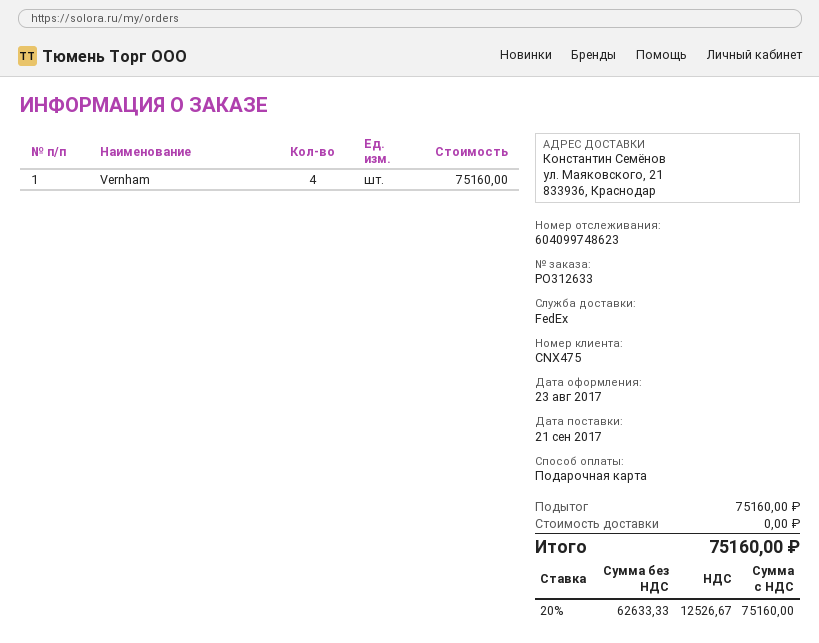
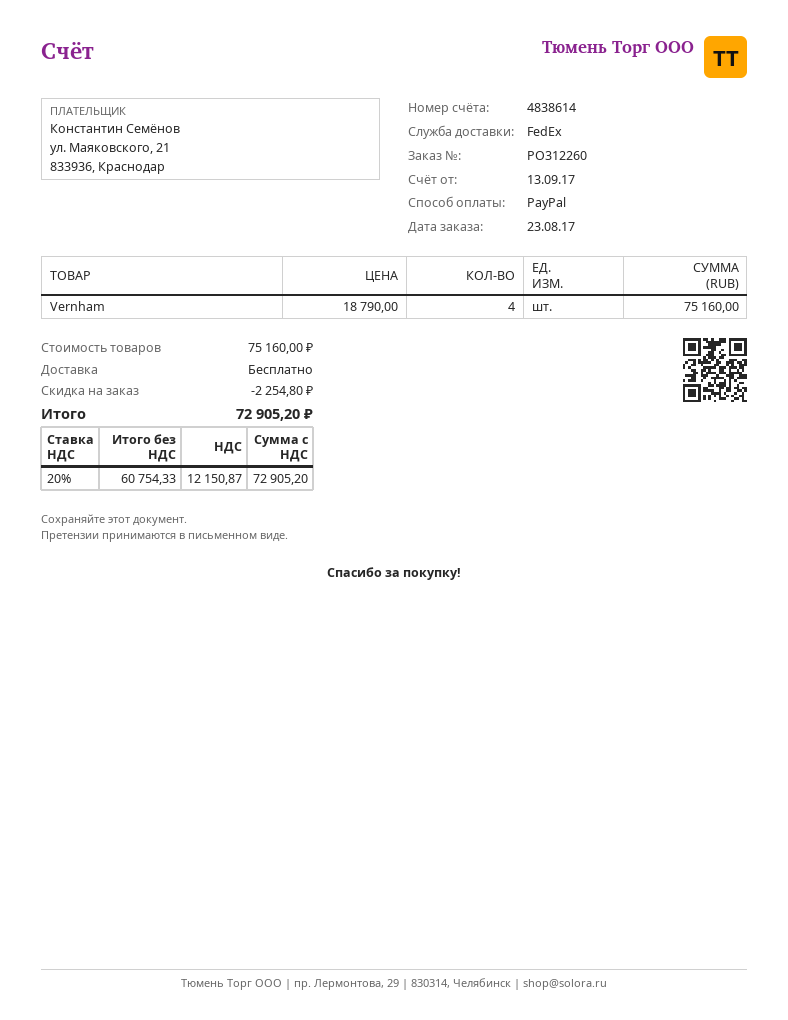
order number: PO312633 -> PO312260
payment method: gift card -> PayPal
discount: none -> 2254.80
net: 62633.33 -> 60754.33
tax: 20% = 12526.67 -> 20% = 12150.87
total: 75160.00 -> 72905.20

